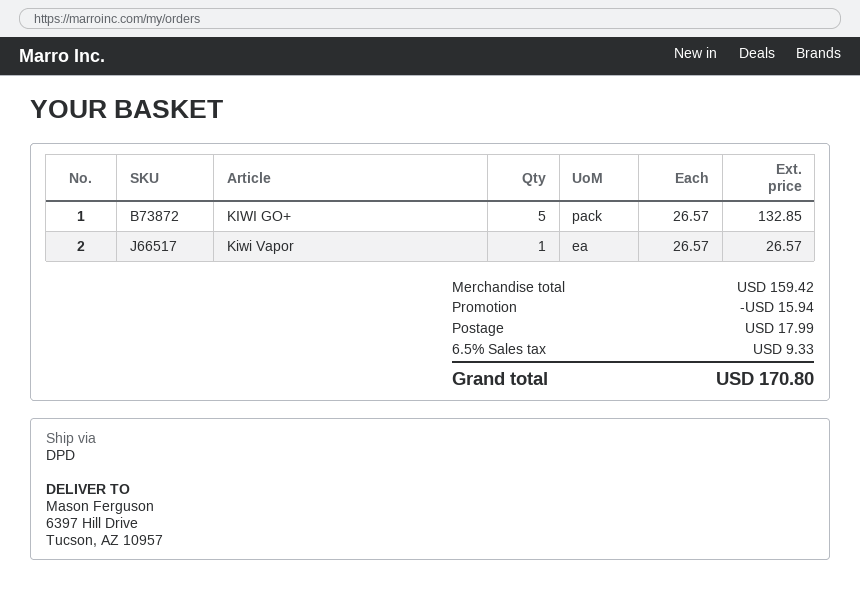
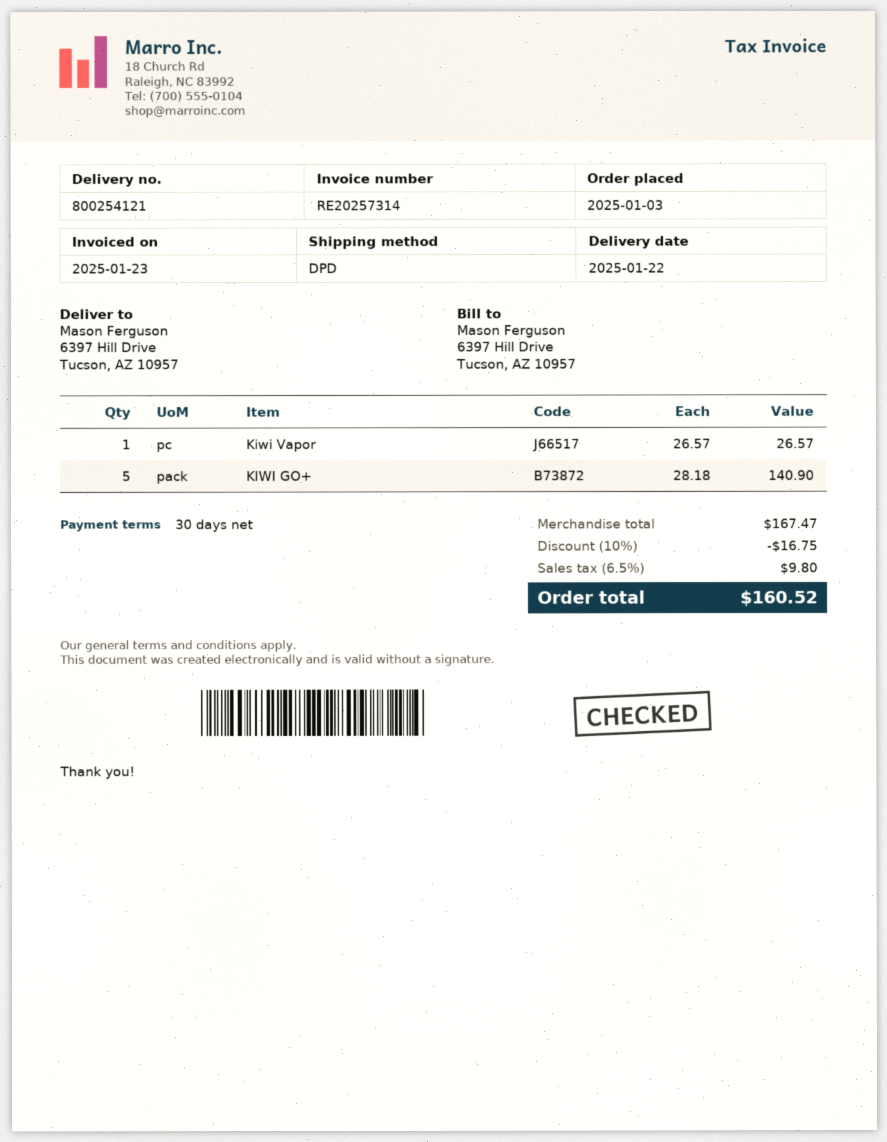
KIWI GO+: 5 x 26.57 = 132.85 -> 5 x 28.18 = 140.90
subtotal: 159.42 -> 167.47
discount: 15.94 -> 16.75
shipping: 17.99 -> none
tax: 6.5% = 9.33 -> 6.5% = 9.80
total: 170.80 -> 160.52

